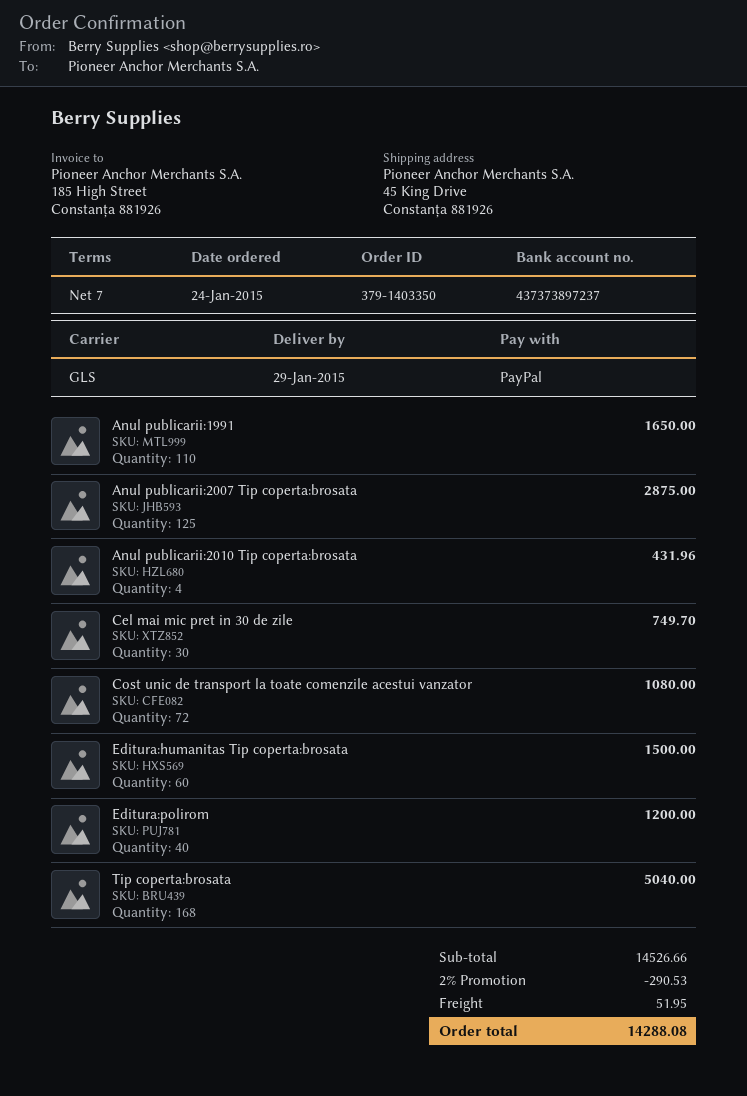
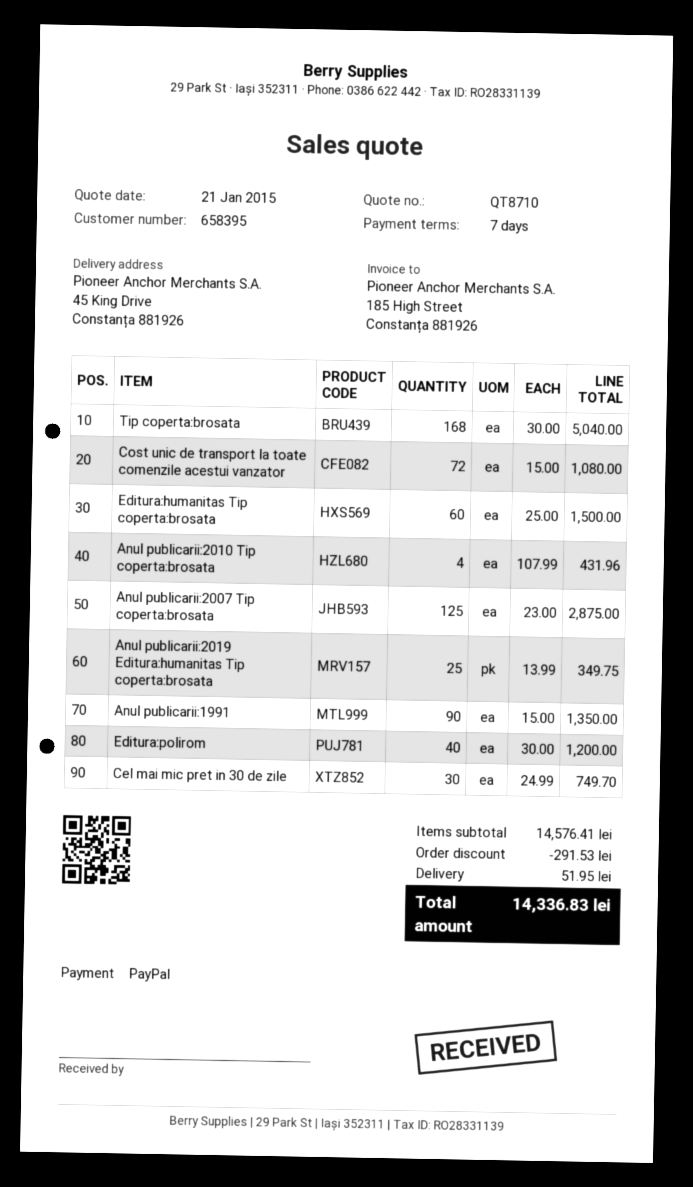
Anul publicarii:1991: 110 for 1650.00 -> 90 for 1350.00
Anul publicarii:2019 Editura:humanitas Tip coperta:brosata: none -> 25 for 349.75
subtotal: 14526.66 -> 14576.41
discount: 290.53 -> 291.53
total: 14288.08 -> 14336.83

